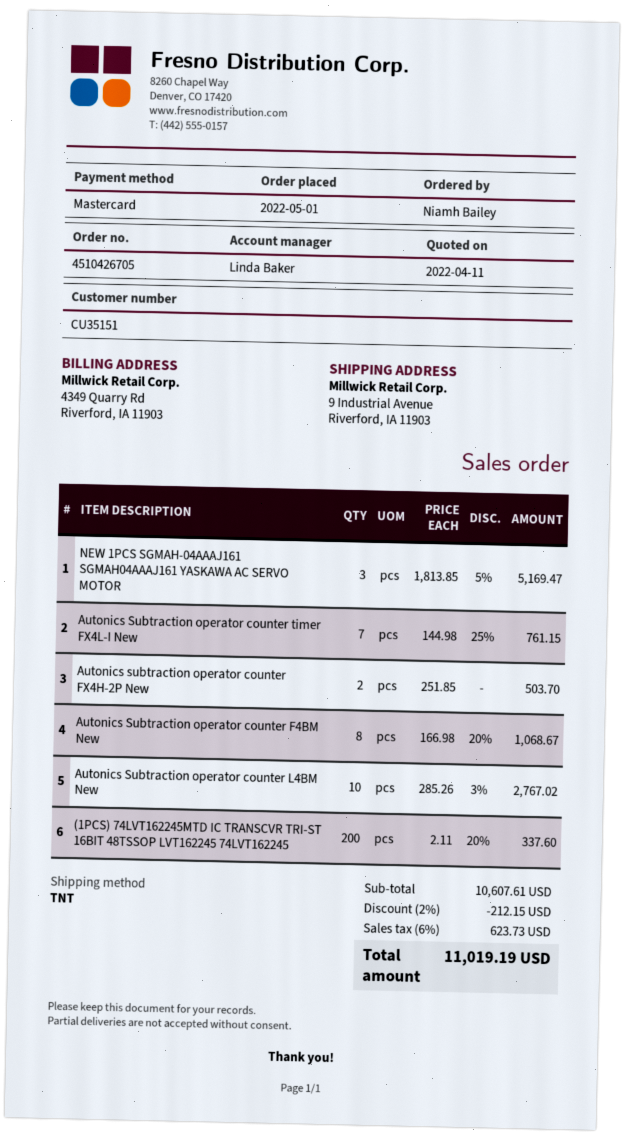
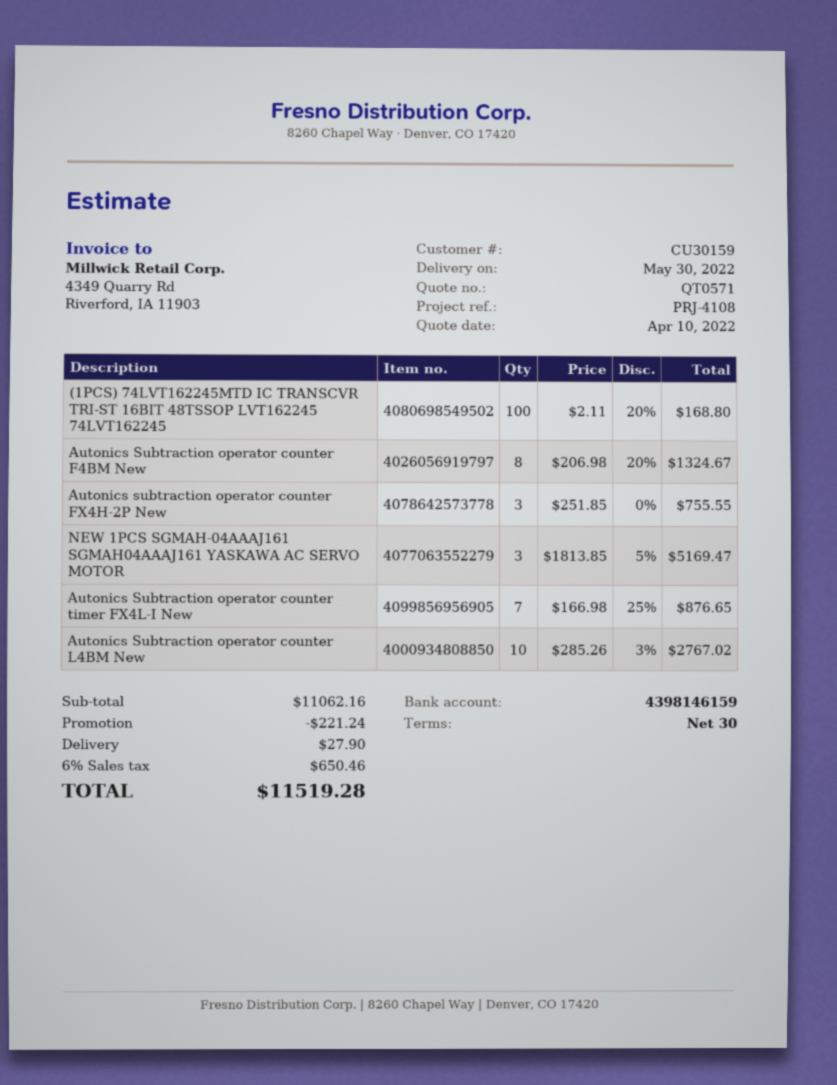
quote date: 2022-04-11 -> 2022-04-10
customer number: CU35151 -> CU30159
Autonics Subtraction operator counter timer FX4L-I New: 7 x 144.98 - 25% = 761.15 -> 7 x 166.98 - 25% = 876.65
Autonics subtraction operator counter FX4H-2P New: 2 x 251.85 = 503.70 -> 3 x 251.85 = 755.55
Autonics Subtraction operator counter F4BM New: 8 x 166.98 - 20% = 1068.67 -> 8 x 206.98 - 20% = 1324.67
(1PCS) 74LVT162245MTD IC TRANSCVR TRI-ST 16BIT 48TSSOP LVT162245 74LVT162245: 200 x 2.11 - 20% = 337.60 -> 100 x 2.11 - 20% = 168.80
subtotal: 10607.61 -> 11062.16
discount: 212.15 -> 221.24
shipping: none -> 27.90
tax: 6% = 623.73 -> 6% = 650.46
total: 11019.19 -> 11519.28

